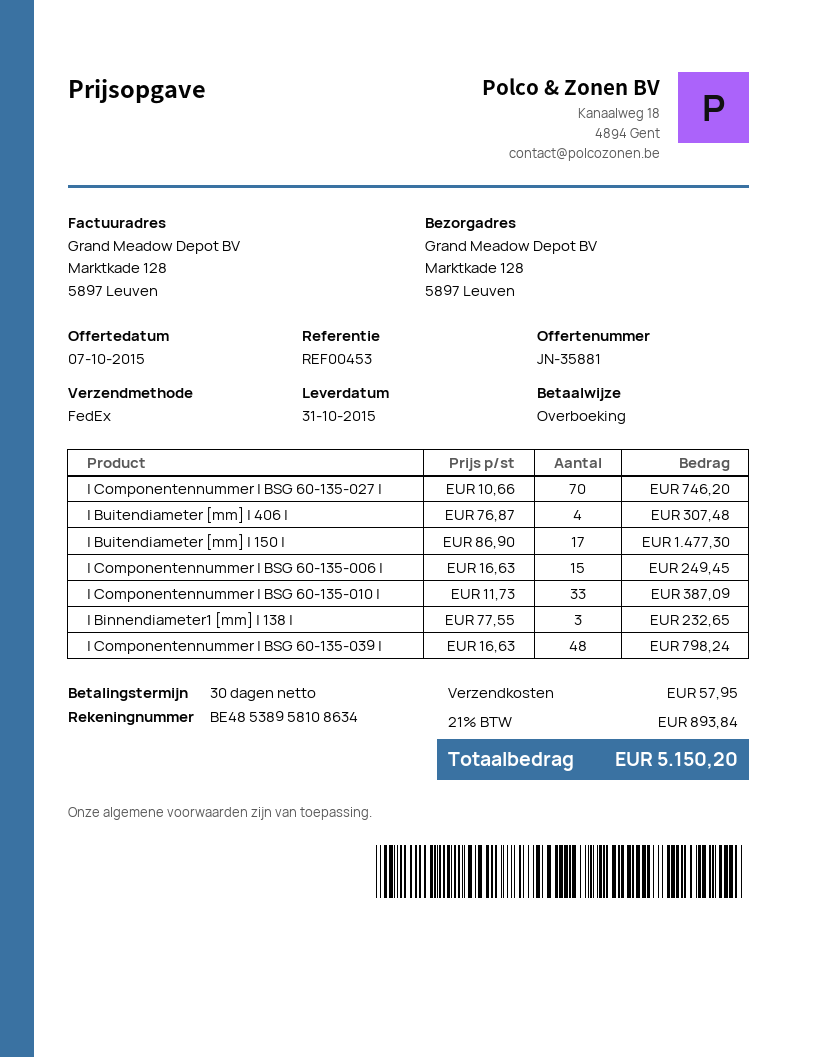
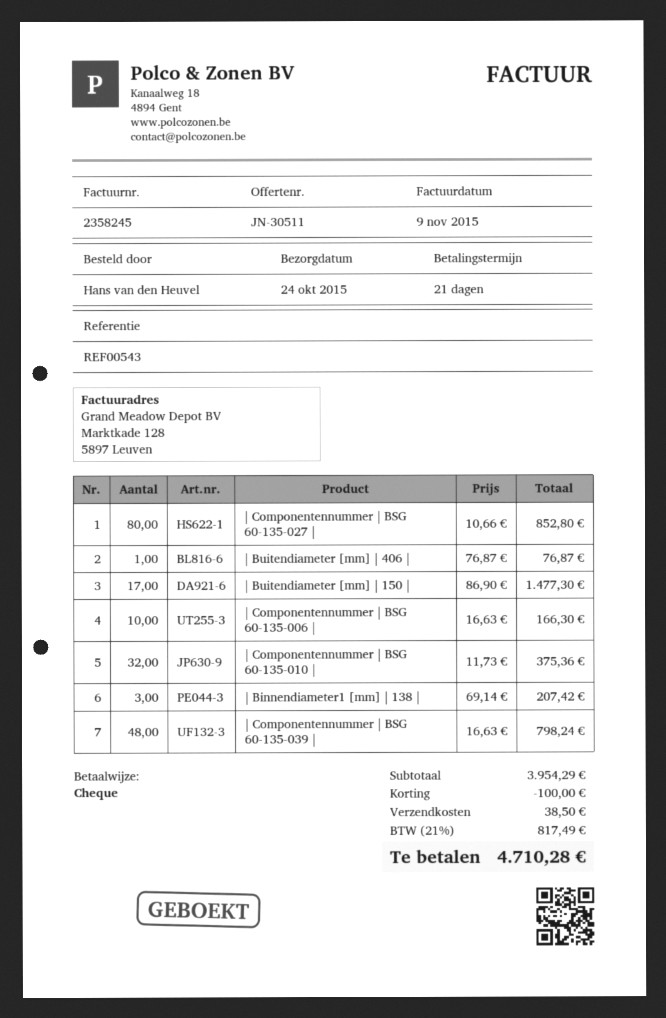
quote number: JN-35881 -> JN-30511
delivery date: 2015-10-31 -> 2015-10-24
payment terms: 30 days -> 21 days
reference: REF00453 -> REF00543
payment method: bank transfer -> cheque
| Componentennummer | BSG 60-135-027 |: 70 x 10.66 = 746.20 -> 80 x 10.66 = 852.80
| Buitendiameter [mm] | 406 |: 4 x 76.87 = 307.48 -> 1 x 76.87 = 76.87
| Componentennummer | BSG 60-135-006 |: 15 x 16.63 = 249.45 -> 10 x 16.63 = 166.30
| Componentennummer | BSG 60-135-010 |: 33 x 11.73 = 387.09 -> 32 x 11.73 = 375.36
| Binnendiameter1 [mm] | 138 |: 3 x 77.55 = 232.65 -> 3 x 69.14 = 207.42
discount: none -> 100.00
shipping: 57.95 -> 38.50
tax: 21% = 893.84 -> 21% = 817.49
total: 5150.20 -> 4710.28

